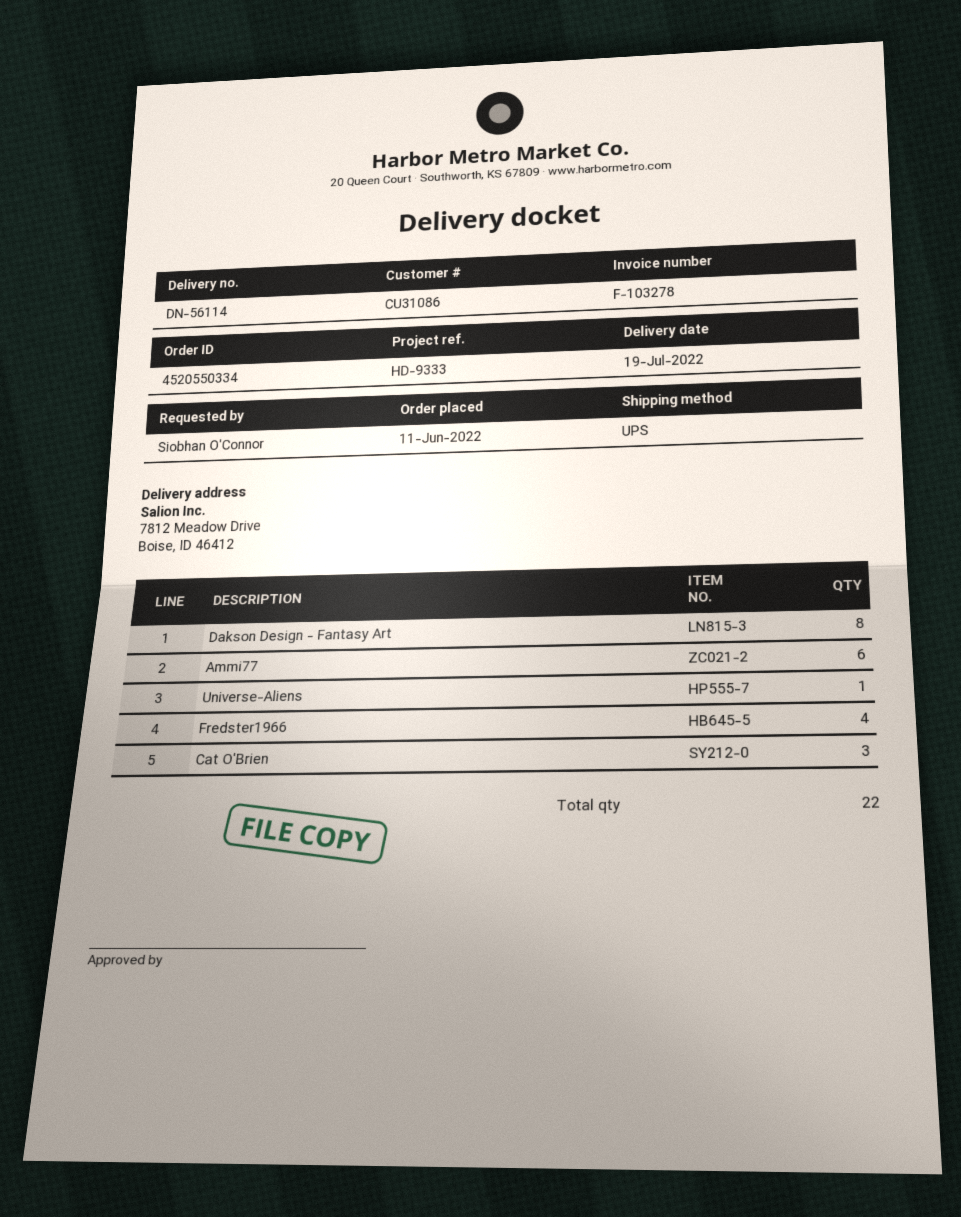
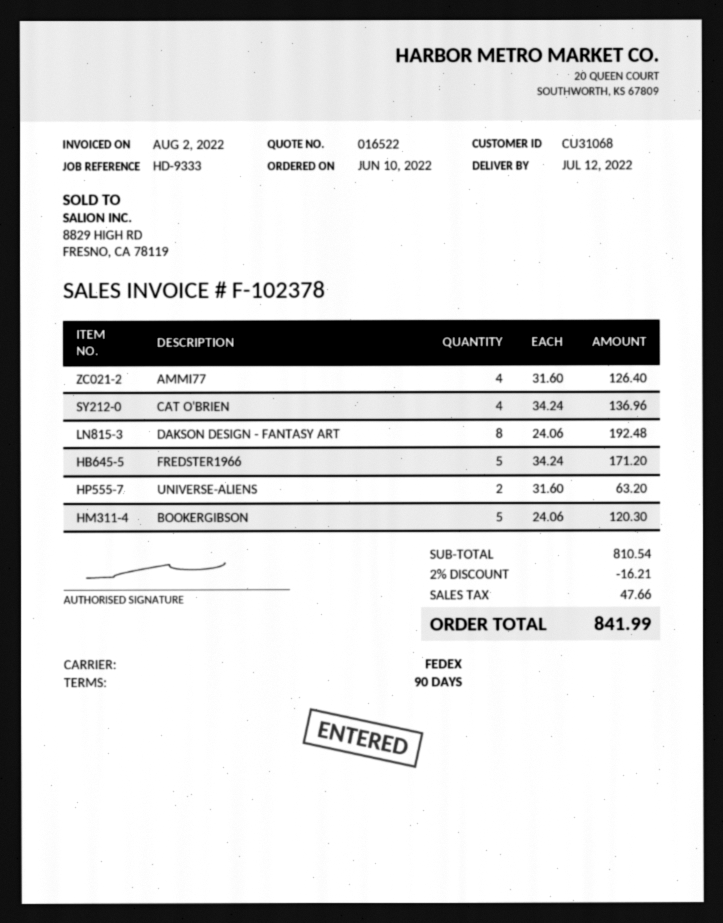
order date: 2022-06-11 -> 2022-06-10
delivery date: 2022-07-19 -> 2022-07-12
invoice number: F-103278 -> F-102378
customer number: CU31086 -> CU31068
shipping method: UPS -> FedEx
Ammi77: 6 -> 4
Universe-Aliens: 1 -> 2
Fredster1966: 4 -> 5
Cat O'Brien: 3 -> 4
BOOKERGIBSON: none -> 5

